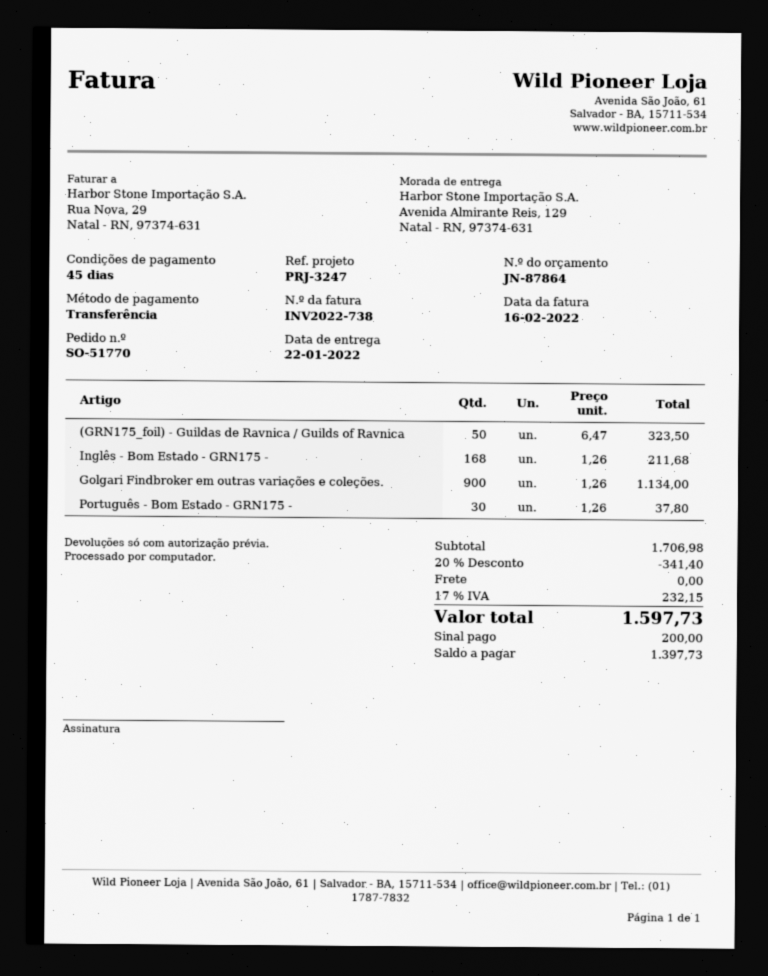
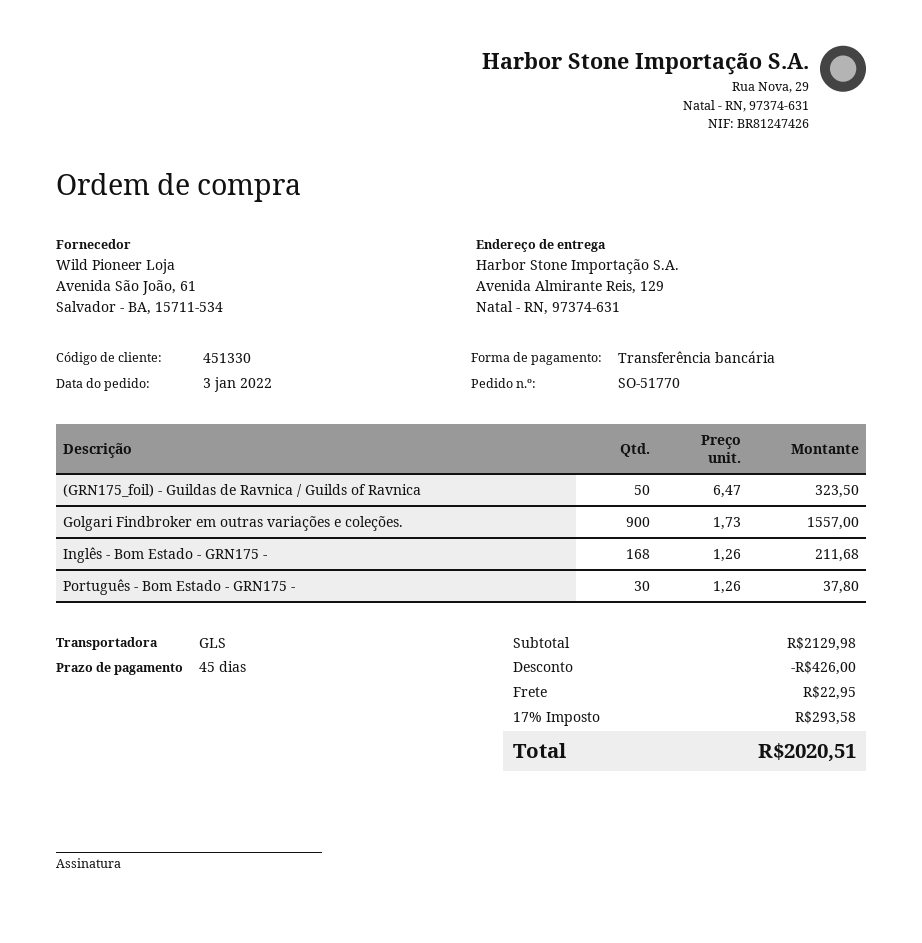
Golgari Findbroker em outras variações e coleções.: 900 x 1.26 = 1134.00 -> 900 x 1.73 = 1557.00
subtotal: 1706.98 -> 2129.98
discount: 341.40 -> 426.00
shipping: 0.00 -> 22.95
tax: 17% = 232.15 -> 17% = 293.58
total: 1597.73 -> 2020.51

